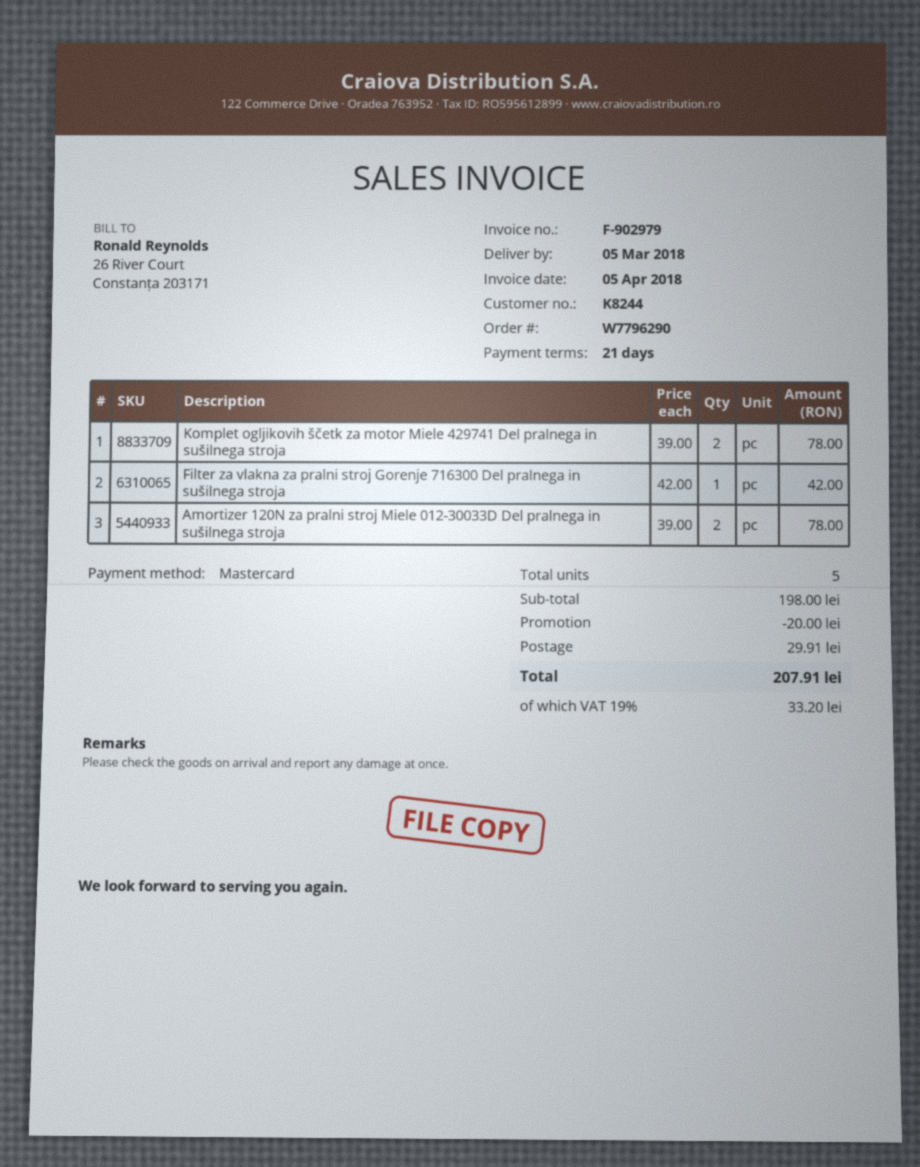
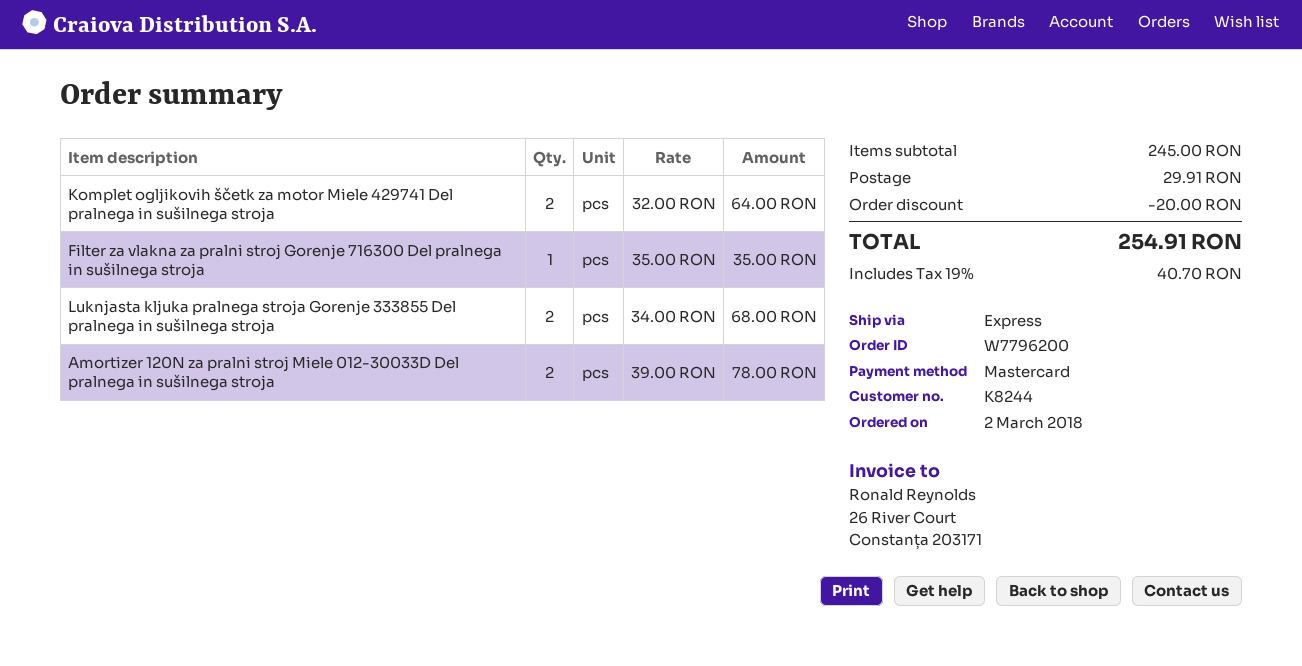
order number: W7796290 -> W7796200
Komplet ogljikovih ščetk za motor Miele 429741 Del pralnega in sušilnega stroja: 2 x 39.00 = 78.00 -> 2 x 32.00 = 64.00
Filter za vlakna za pralni stroj Gorenje 716300 Del pralnega in sušilnega stroja: 1 x 42.00 = 42.00 -> 1 x 35.00 = 35.00
Luknjasta kljuka pralnega stroja Gorenje 333855 Del pralnega in sušilnega stroja: none -> 2 x 34.00 = 68.00
subtotal: 198.00 -> 245.00
tax: 19% = 33.20 -> 19% = 40.70
total: 207.91 -> 254.91

